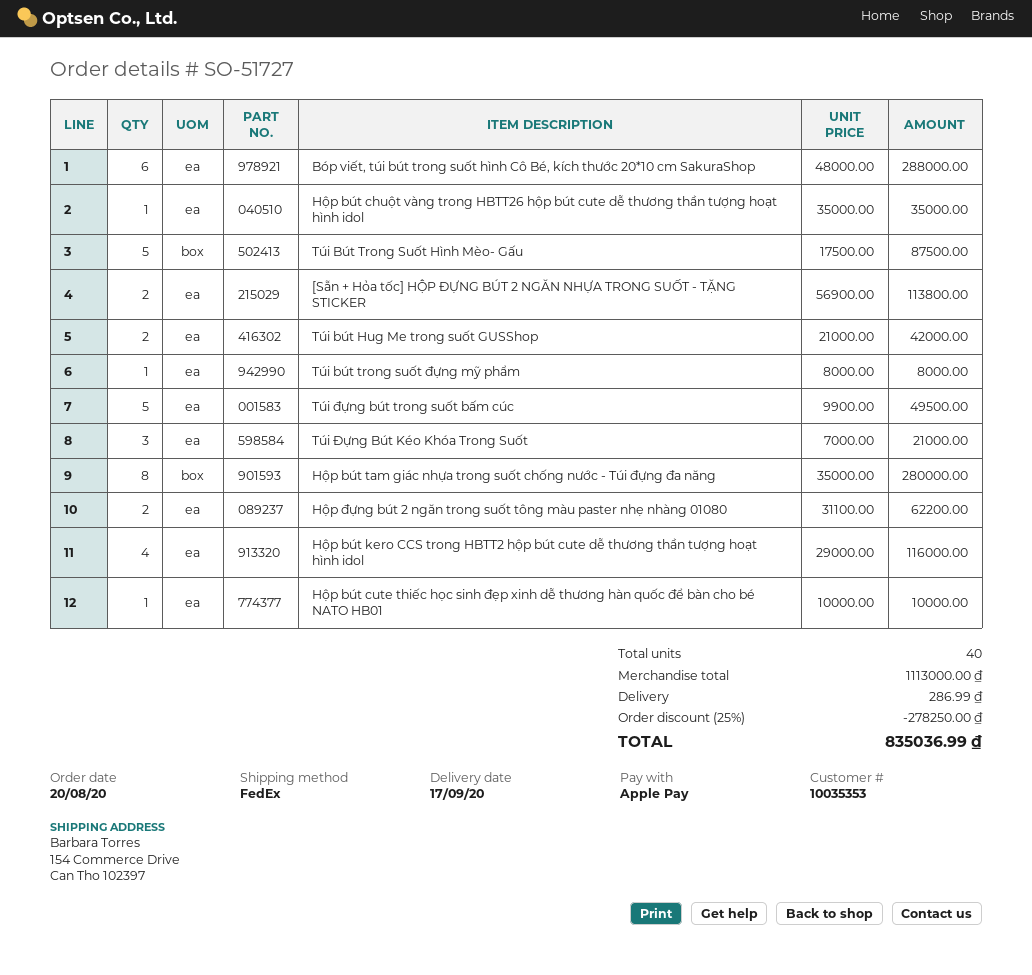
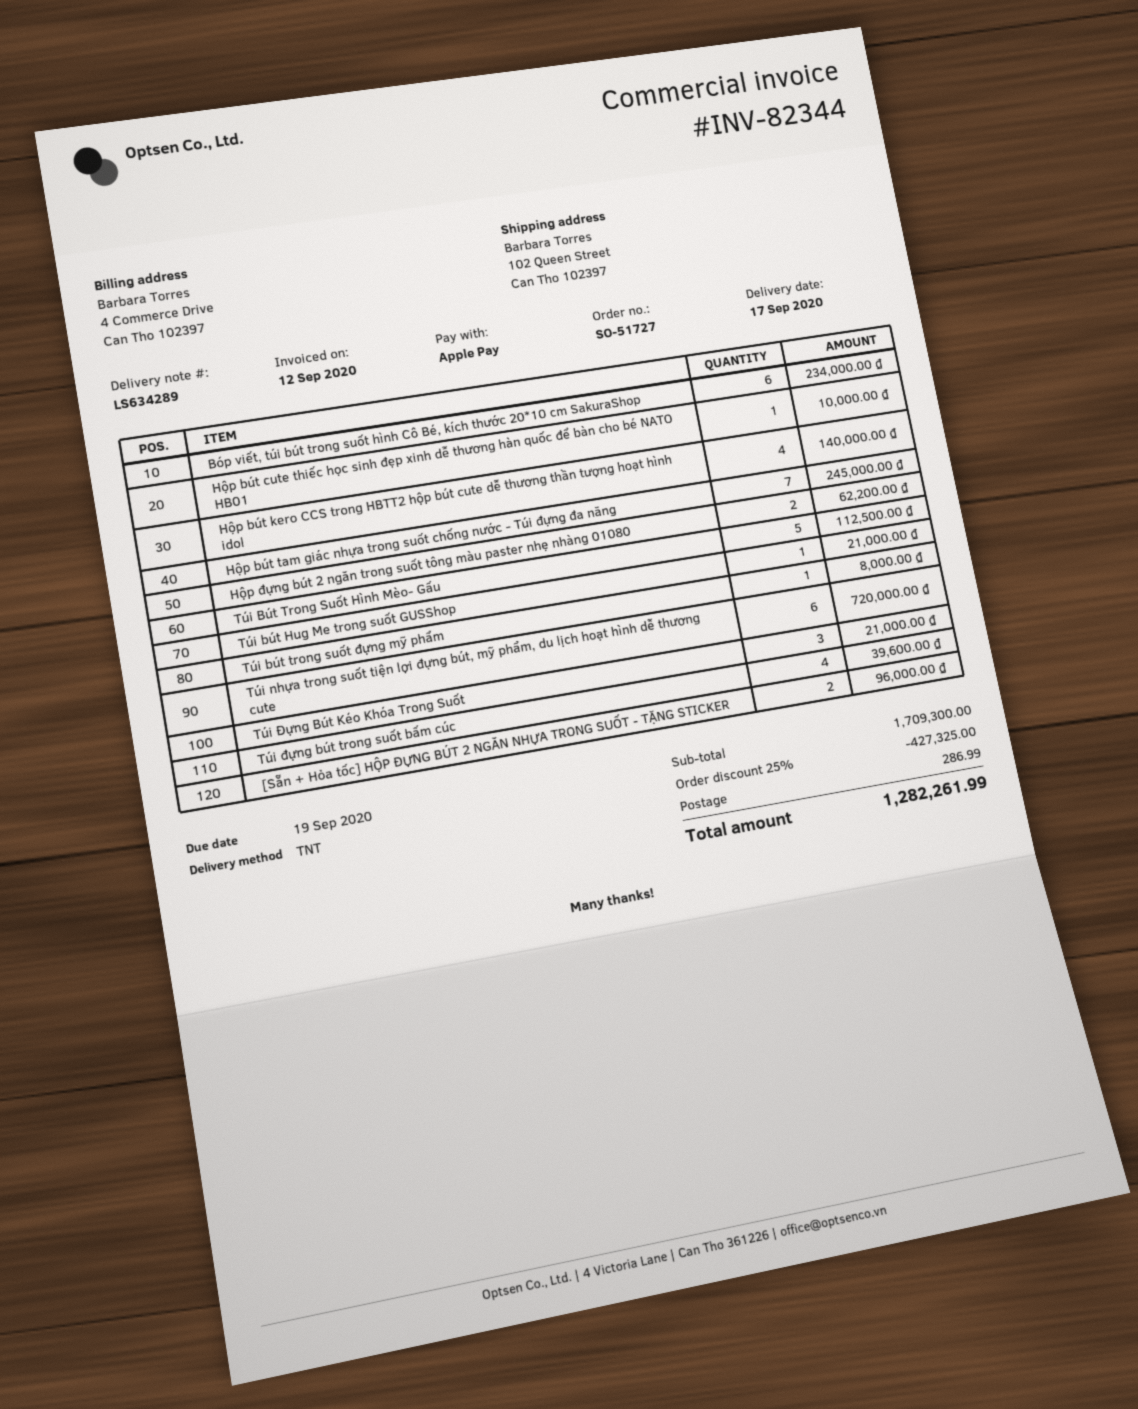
shipping method: FedEx -> TNT
ship to: 154 Commerce Drive, Can Tho 102397 -> 102 Queen Street, Can Tho 102397
Bóp viết, túi bút trong suốt hình Cô Bé, kích thước 20*10 cm SakuraShop: 6 for 288000.00 -> 6 for 234000.00
Hộp bút chuột vàng trong HBTT26 hộp bút cute dễ thương thần tượng hoạt hình idol: 1 for 35000.00 -> none
Túi Bút Trong Suốt Hình Mèo- Gấu: 5 for 87500.00 -> 5 for 112500.00
[Sẵn + Hỏa tốc] HỘP ĐỰNG BÚT 2 NGĂN NHỰA TRONG SUỐT - TẶNG STICKER: 2 for 113800.00 -> 2 for 96000.00
Túi bút Hug Me trong suốt GUSShop: 2 for 42000.00 -> 1 for 21000.00
Túi đựng bút trong suốt bấm cúc: 5 for 49500.00 -> 4 for 39600.00
Hộp bút tam giác nhựa trong suốt chống nước - Túi đựng đa năng: 8 for 280000.00 -> 7 for 245000.00
Hộp bút kero CCS trong HBTT2 hộp bút cute dễ thương thần tượng hoạt hình idol: 4 for 116000.00 -> 4 for 140000.00
Túi nhựa trong suốt tiện lợi đựng bút, mỹ phẩm, du lịch hoạt hình dễ thương cute: none -> 6 for 720000.00
subtotal: 1113000.00 -> 1709300.00
discount: 25% = 278250.00 -> 25% = 427325.00
total: 835036.99 -> 1282261.99

